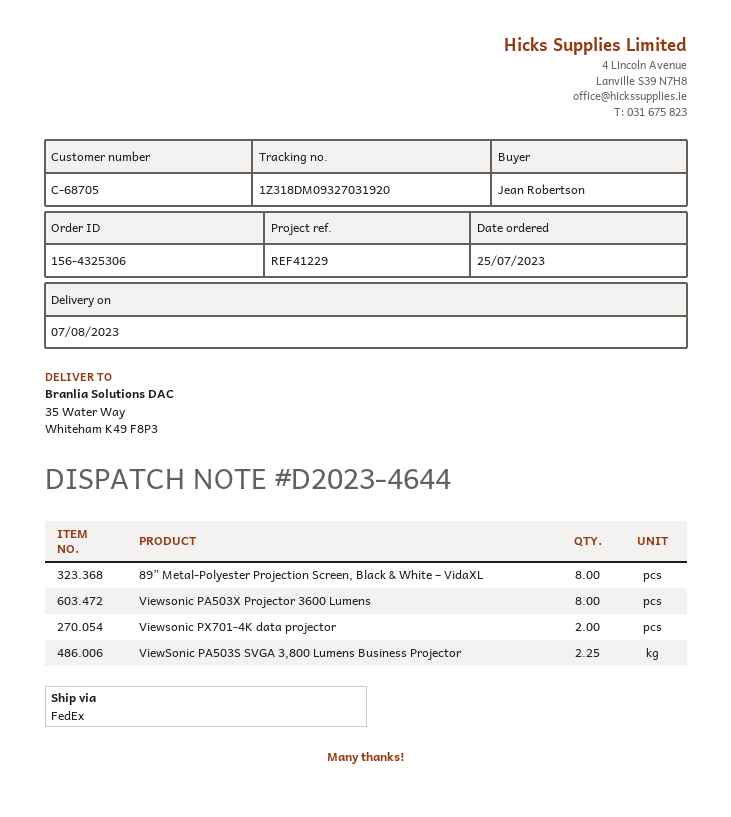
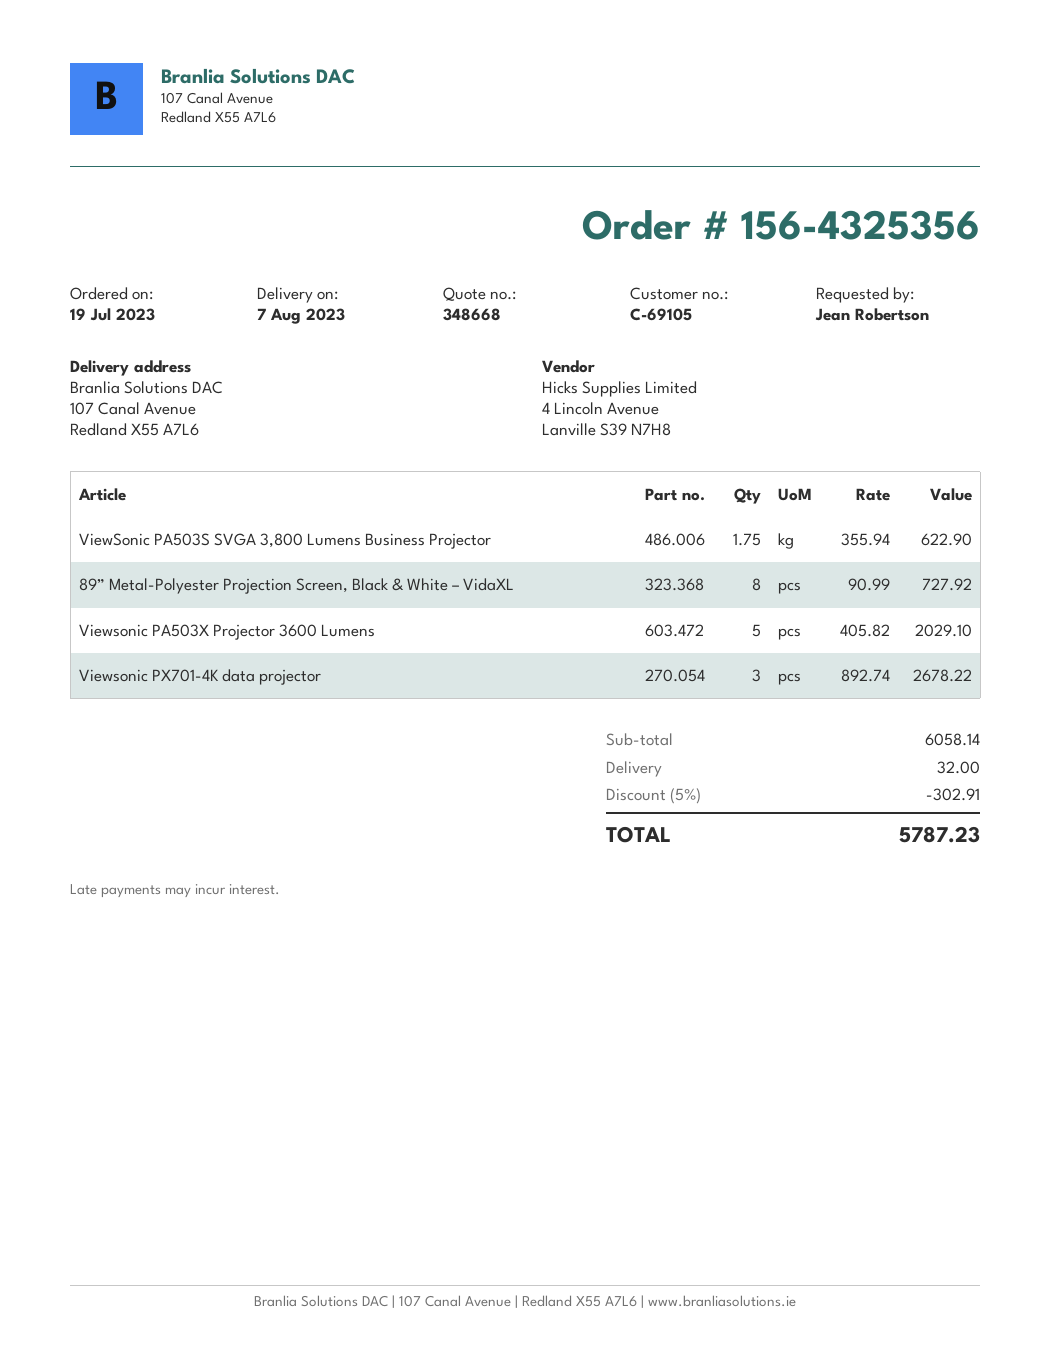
order number: 156-4325306 -> 156-4325356
order date: 2023-07-25 -> 2023-07-19
customer number: C-68705 -> C-69105
ship to: 35 Water Way, Whiteham K49 F8P3 -> 107 Canal Avenue, Redland X55 A7L6
Viewsonic PA503X Projector 3600 Lumens: 8 -> 5
Viewsonic PX701-4K data projector: 2 -> 3
ViewSonic PA503S SVGA 3,800 Lumens Business Projector: 2.25 -> 1.75

